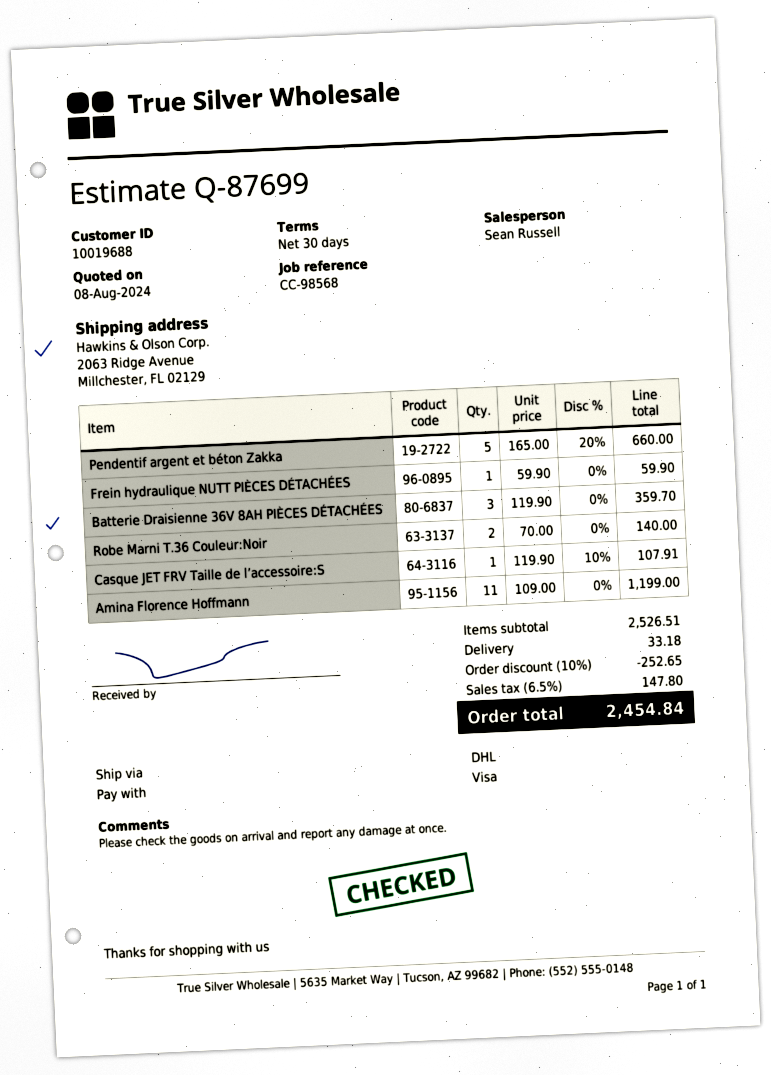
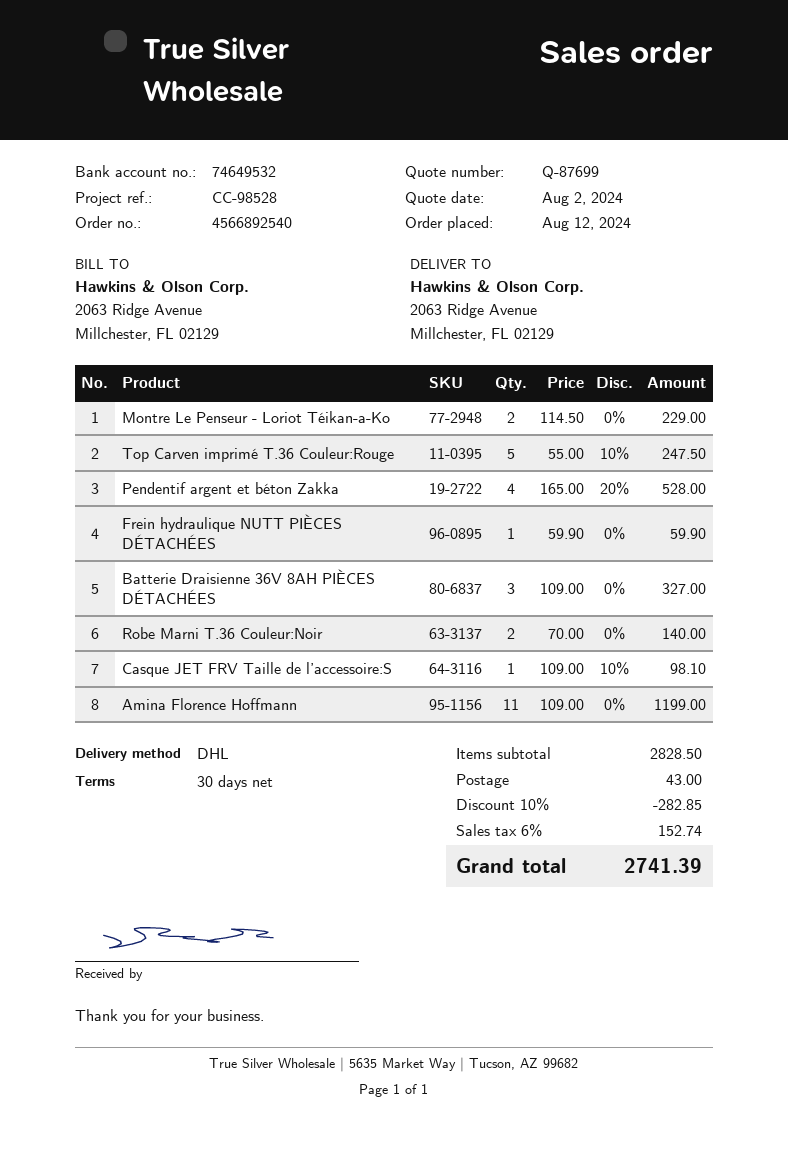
quote date: 2024-08-08 -> 2024-08-02
reference: CC-98568 -> CC-98528
Pendentif argent et béton Zakka: 5 x 165.00 - 20% = 660.00 -> 4 x 165.00 - 20% = 528.00
Batterie Draisienne 36V 8AH PIÈCES DÉTACHÉES: 3 x 119.90 = 359.70 -> 3 x 109.00 = 327.00
Casque JET FRV Taille de l’accessoire:S: 1 x 119.90 - 10% = 107.91 -> 1 x 109.00 - 10% = 98.10
Montre Le Penseur - Loriot Téikan-a-Ko: none -> 2 x 114.50 = 229.00
Top Carven imprimé T.36 Couleur:Rouge: none -> 5 x 55.00 - 10% = 247.50
subtotal: 2526.51 -> 2828.50
discount: 10% = 252.65 -> 10% = 282.85
shipping: 33.18 -> 43.00
tax: 6.5% = 147.80 -> 6% = 152.74
total: 2454.84 -> 2741.39

